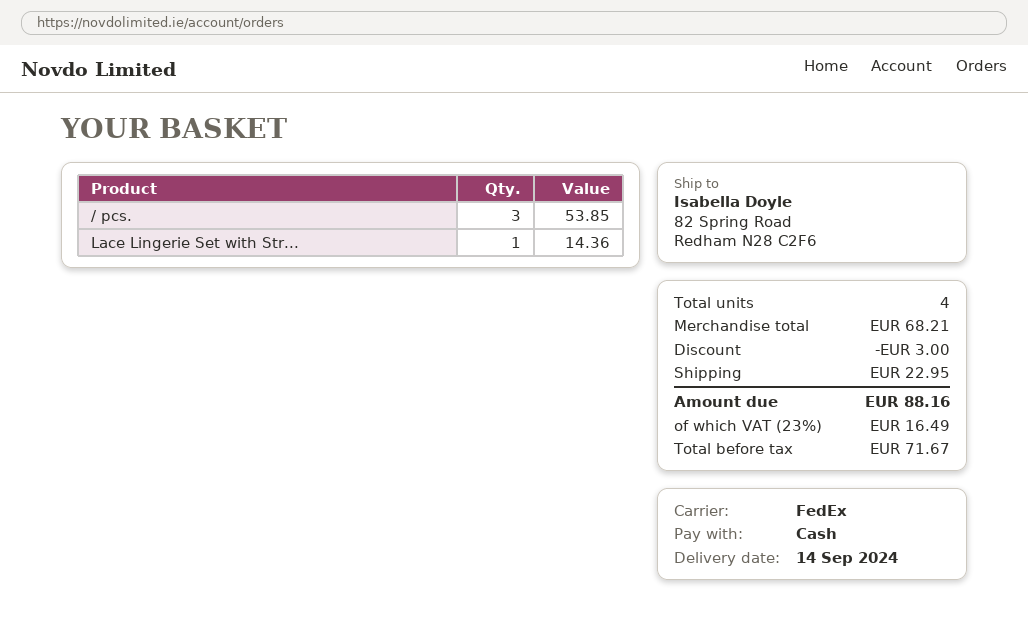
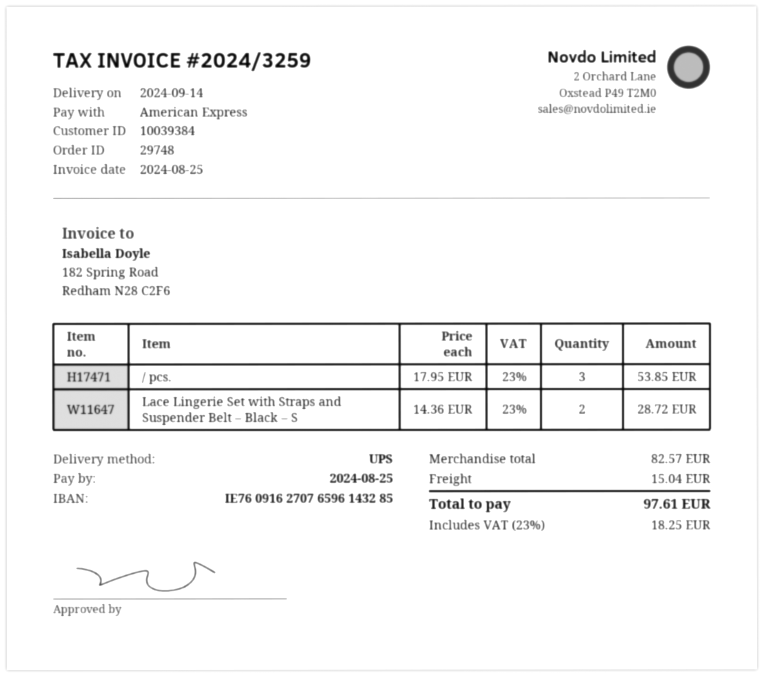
payment method: cash -> American Express
shipping method: FedEx -> UPS
Lace Lingerie Set with Str...: 1 for 14.36 -> 2 for 28.72
subtotal: 68.21 -> 82.57
discount: 3.00 -> none
shipping: 22.95 -> 15.04
tax: 23% = 16.49 -> 23% = 18.25
total: 88.16 -> 97.61

